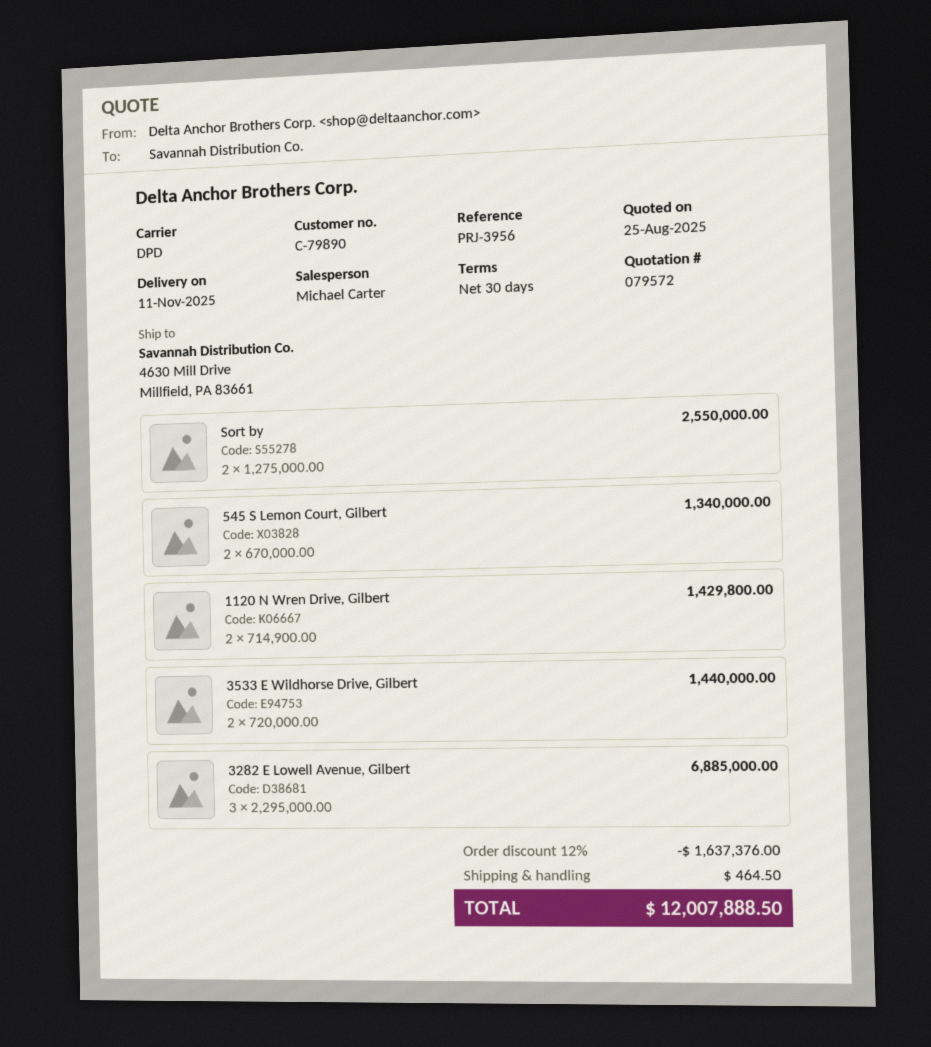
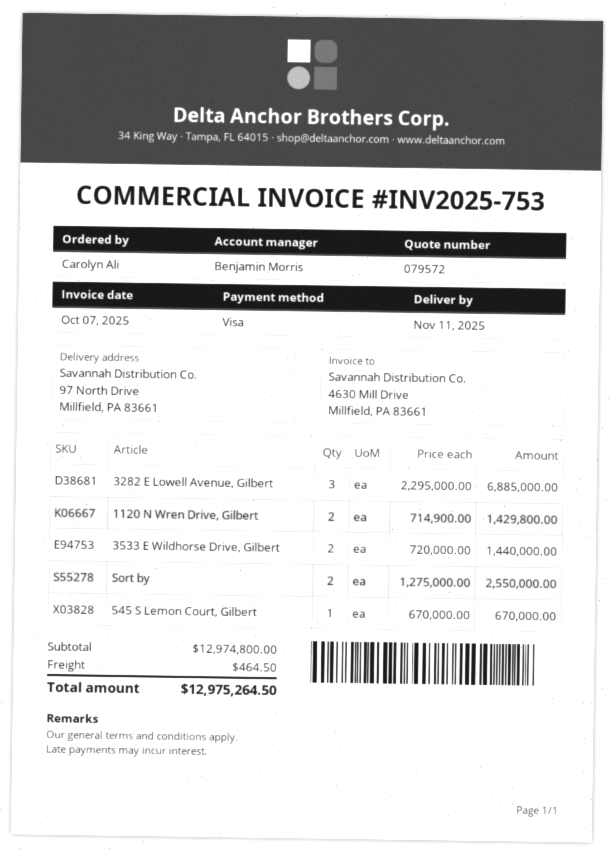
sales rep: Michael Carter -> Benjamin Morris
ship to: 4630 Mill Drive, Millfield, PA 83661 -> 97 North Drive, Millfield, PA 83661
545 S Lemon Court, Gilbert: 2 x 670000.00 = 1340000.00 -> 1 x 670000.00 = 670000.00
discount: 12% = 1637376.00 -> none
total: 12007888.50 -> 12975264.50

